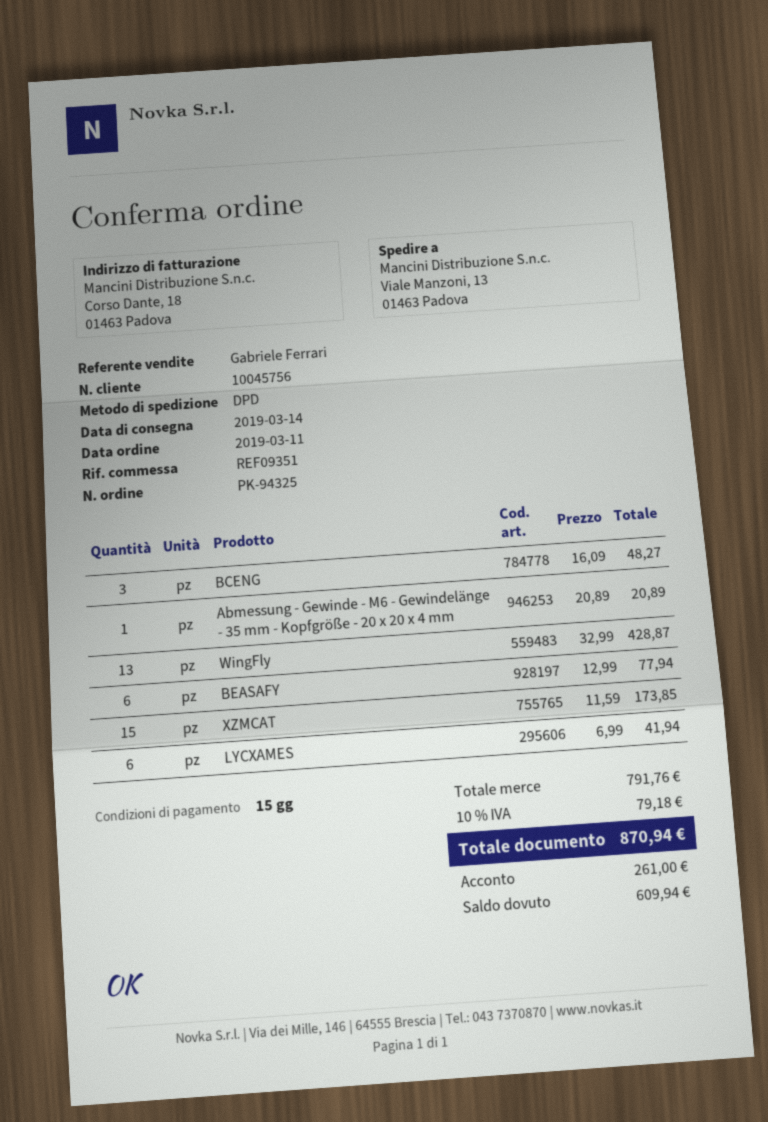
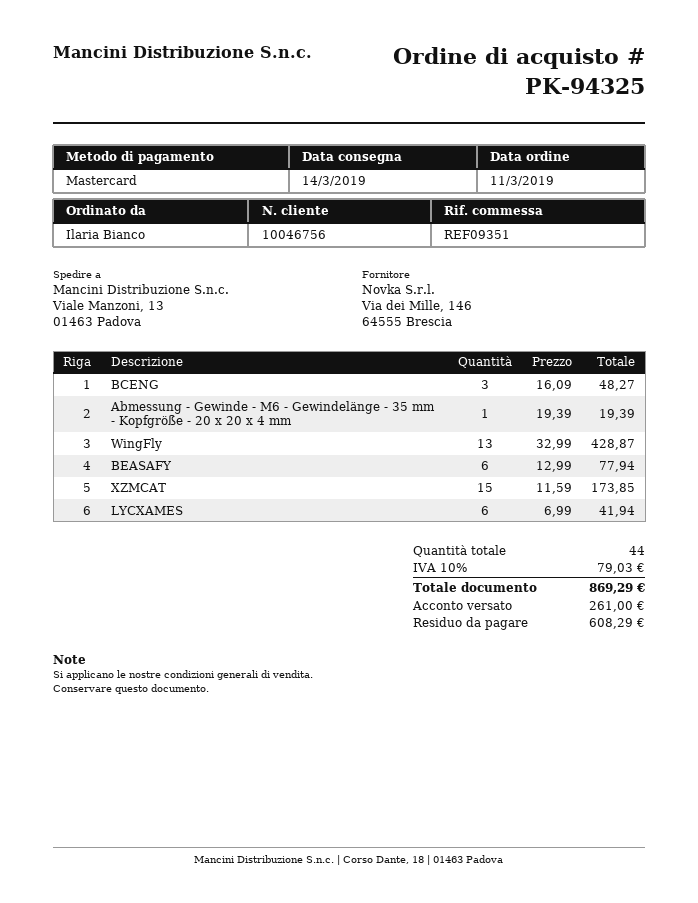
customer number: 10045756 -> 10046756
Abmessung - Gewinde - M6 - Gewindelänge - 35 mm - Kopfgröße - 20 x 20 x 4 mm: 1 x 20.89 = 20.89 -> 1 x 19.39 = 19.39
tax: 10% = 79.18 -> 10% = 79.03
total: 870.94 -> 869.29
balance: 609.94 -> 608.29

